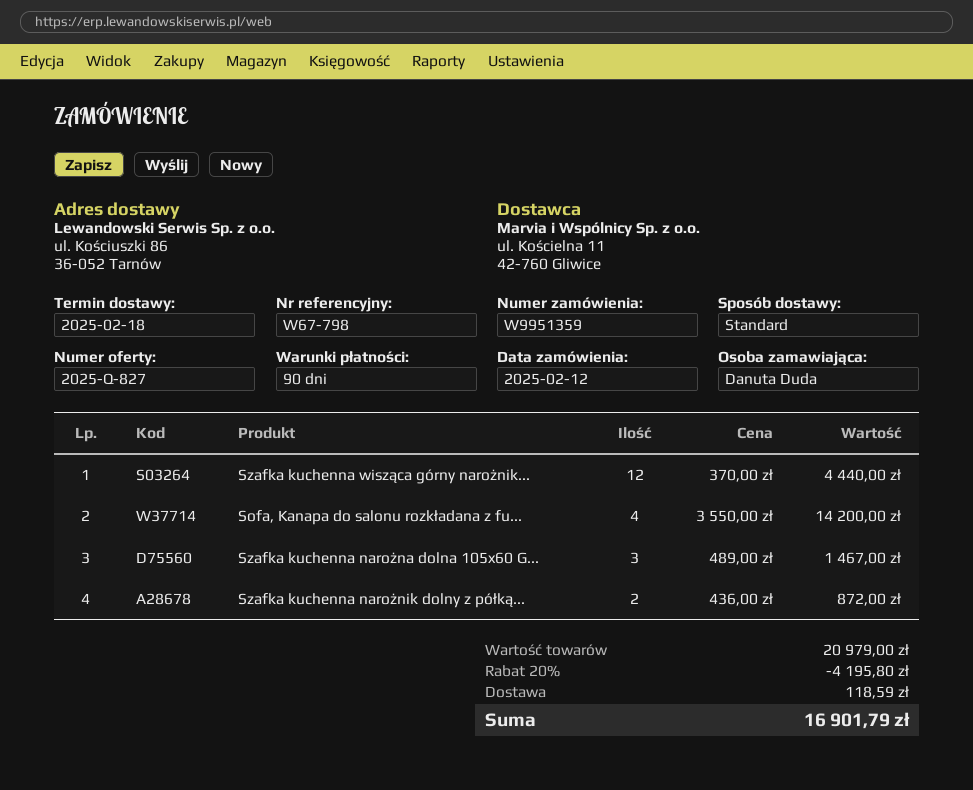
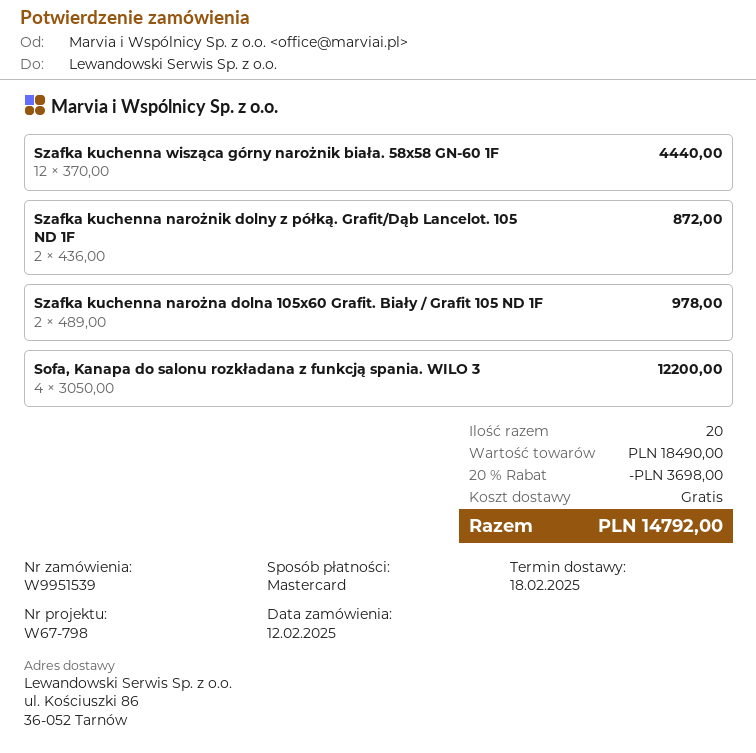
order number: W9951359 -> W9951539
Sofa, Kanapa do salonu rozkładana z fu...: 4 x 3550.00 = 14200.00 -> 4 x 3050.00 = 12200.00
Szafka kuchenna narożna dolna 105x60 G...: 3 x 489.00 = 1467.00 -> 2 x 489.00 = 978.00
subtotal: 20979.00 -> 18490.00
discount: 20% = 4195.80 -> 20% = 3698.00
shipping: 118.59 -> 0.00
total: 16901.79 -> 14792.00

